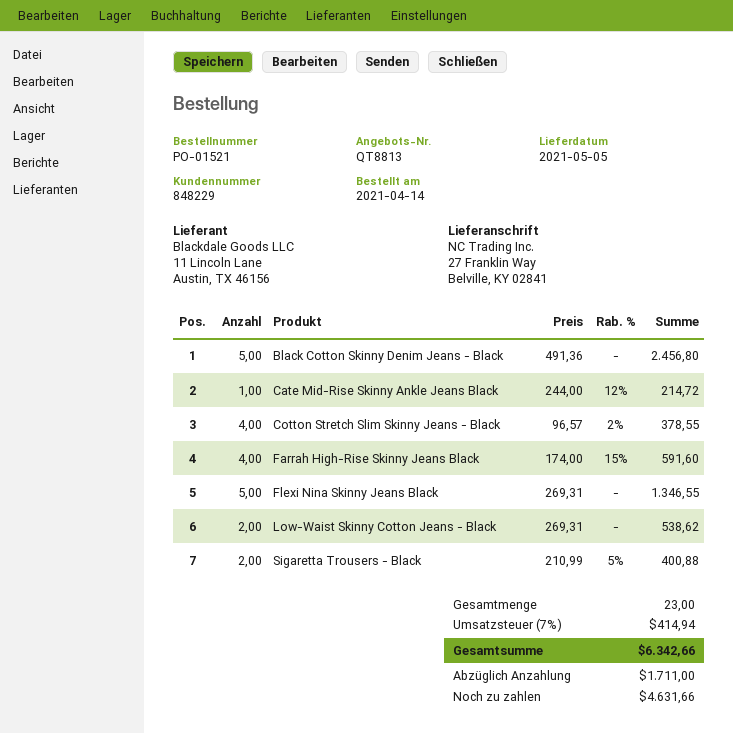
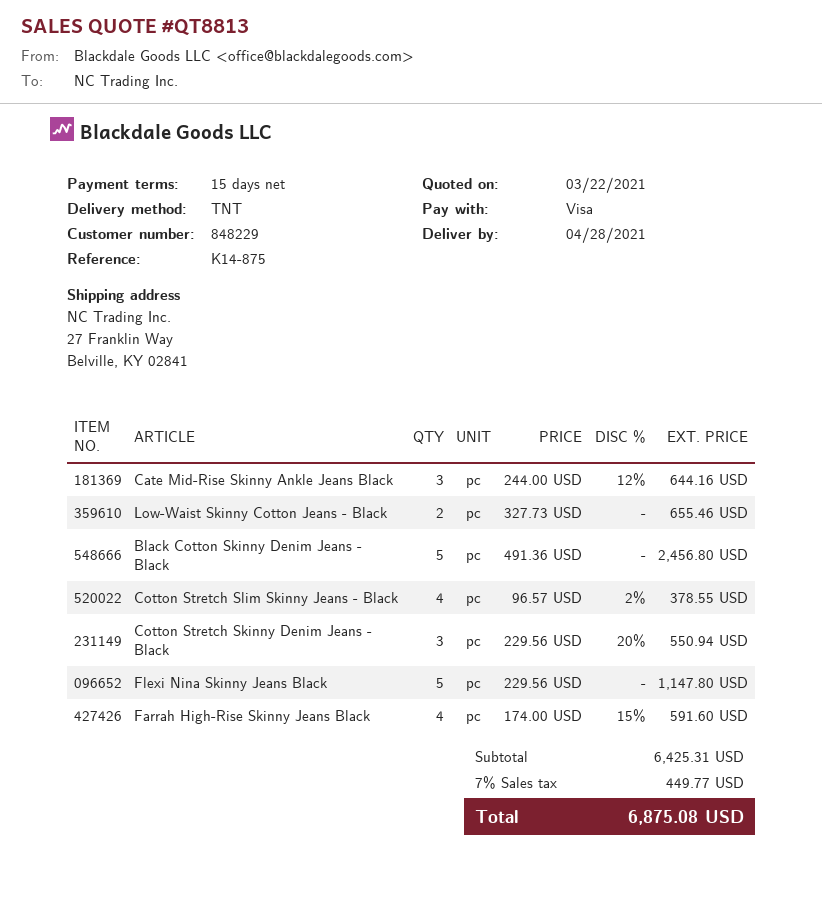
delivery date: 2021-05-05 -> 2021-04-28
Cate Mid-Rise Skinny Ankle Jeans Black: 1 x 244.00 - 12% = 214.72 -> 3 x 244.00 - 12% = 644.16
Flexi Nina Skinny Jeans Black: 5 x 269.31 = 1346.55 -> 5 x 229.56 = 1147.80
Low-Waist Skinny Cotton Jeans - Black: 2 x 269.31 = 538.62 -> 2 x 327.73 = 655.46
Sigaretta Trousers - Black: 2 x 210.99 - 5% = 400.88 -> none
Cotton Stretch Skinny Denim Jeans - Black: none -> 3 x 229.56 - 20% = 550.94
tax: 7% = 414.94 -> 7% = 449.77
total: 6342.66 -> 6875.08

